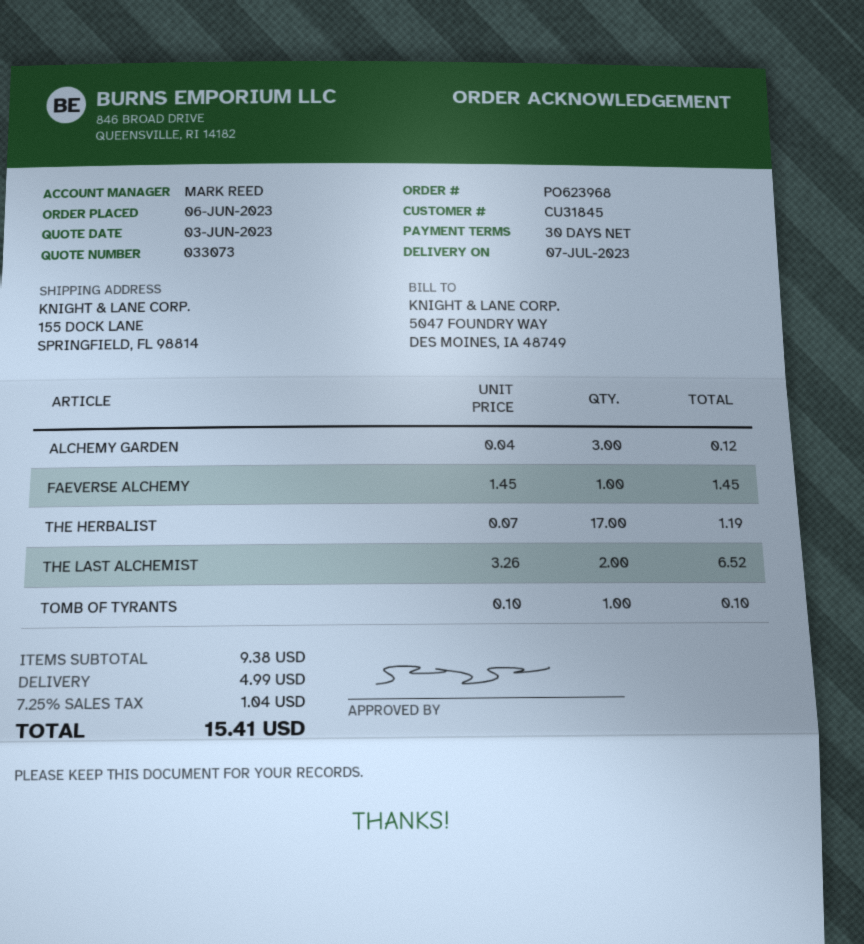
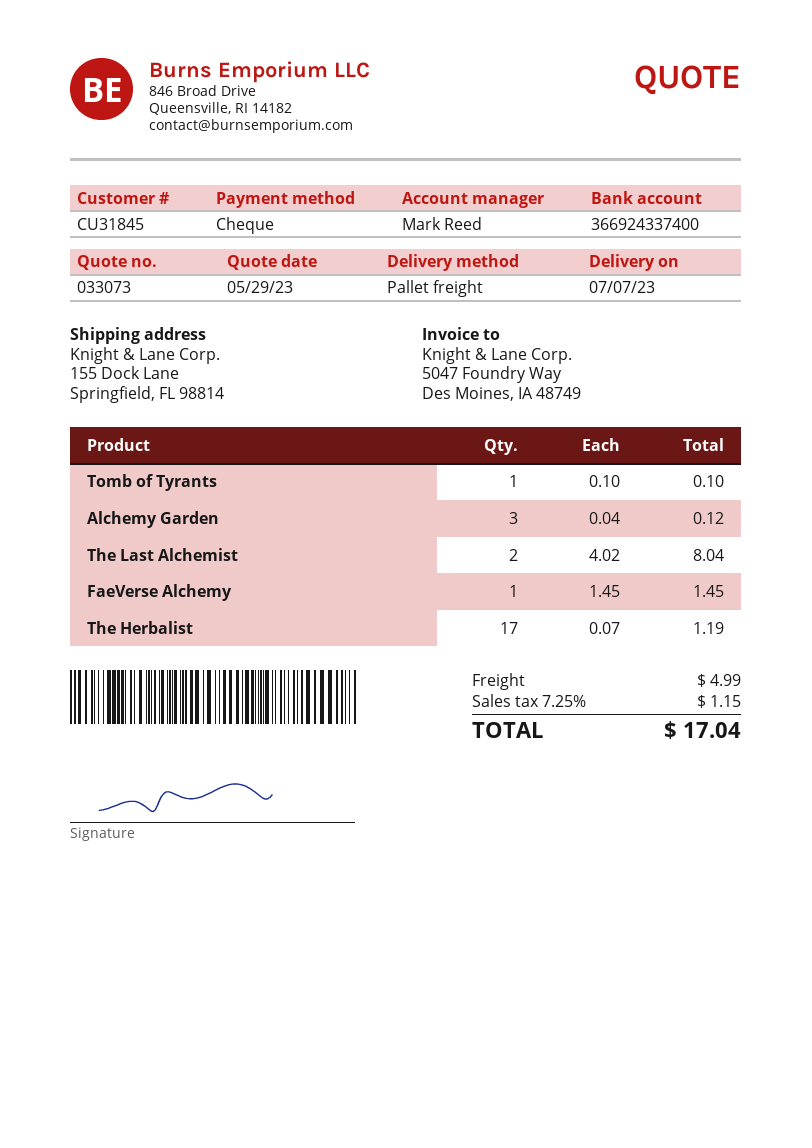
quote date: 2023-06-03 -> 2023-05-29
THE LAST ALCHEMIST: 2 x 3.26 = 6.52 -> 2 x 4.02 = 8.04
tax: 7.25% = 1.04 -> 7.25% = 1.15
total: 15.41 -> 17.04

